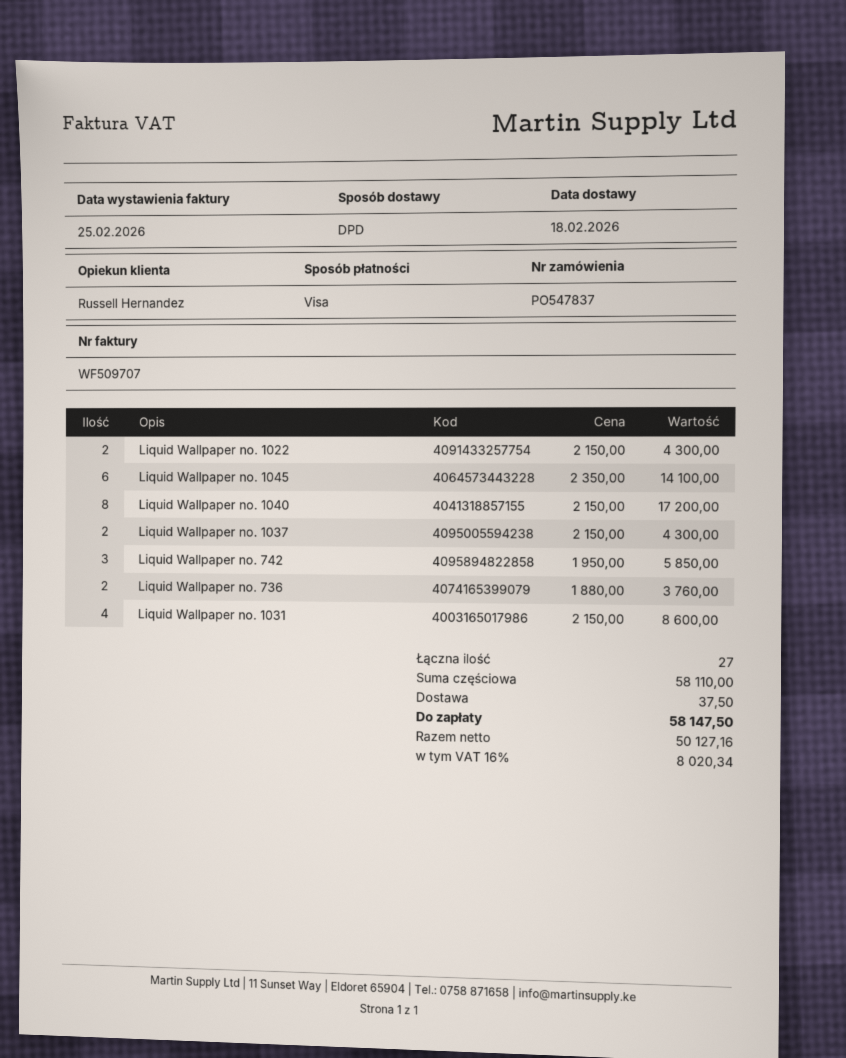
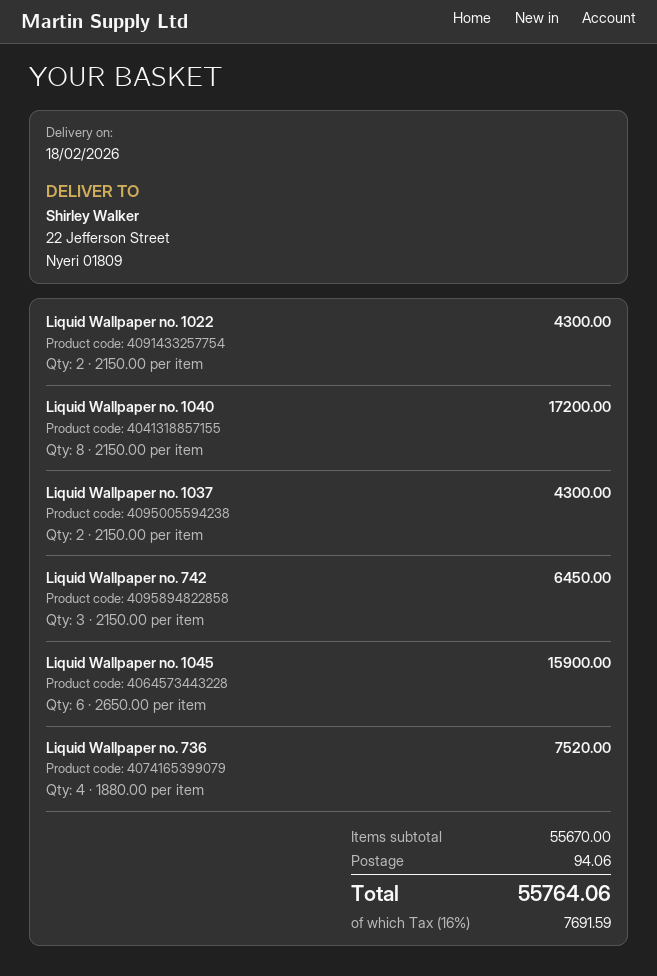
Liquid Wallpaper no. 1045: 6 x 2350.00 = 14100.00 -> 6 x 2650.00 = 15900.00
Liquid Wallpaper no. 742: 3 x 1950.00 = 5850.00 -> 3 x 2150.00 = 6450.00
Liquid Wallpaper no. 736: 2 x 1880.00 = 3760.00 -> 4 x 1880.00 = 7520.00
Liquid Wallpaper no. 1031: 4 x 2150.00 = 8600.00 -> none
subtotal: 58110.00 -> 55670.00
shipping: 37.50 -> 94.06
tax: 16% = 8020.34 -> 16% = 7691.59
total: 58147.50 -> 55764.06

